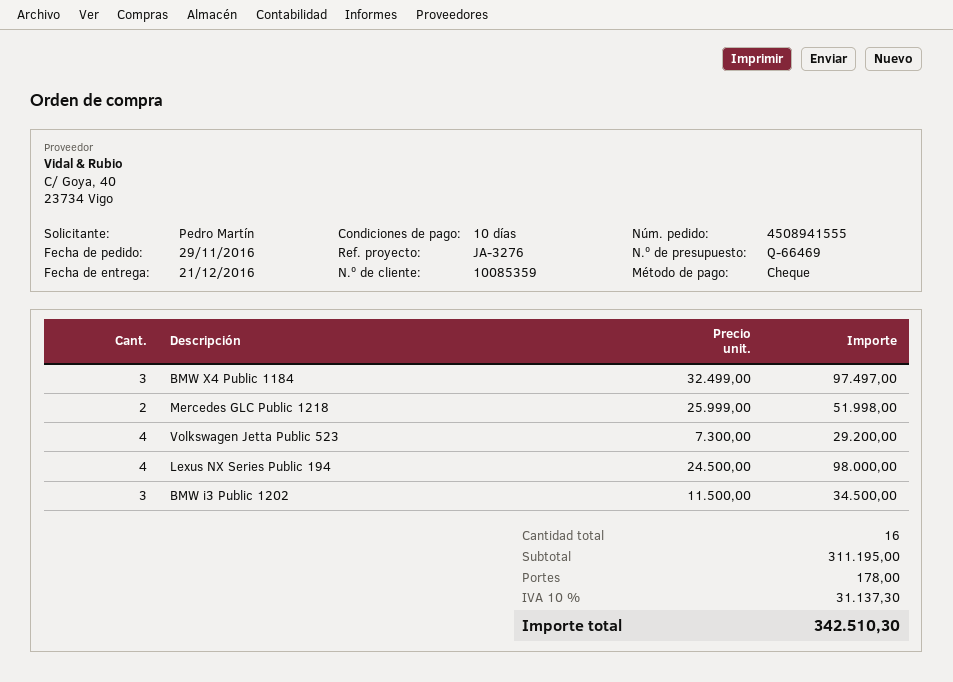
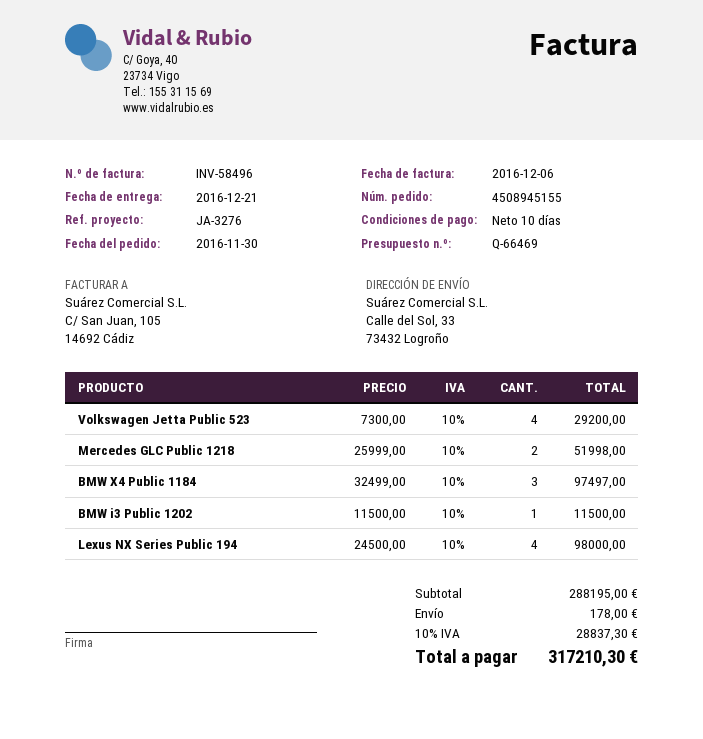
order number: 4508941555 -> 4508945155
order date: 2016-11-29 -> 2016-11-30
BMW i3 Public 1202: 3 x 11500.00 = 34500.00 -> 1 x 11500.00 = 11500.00
subtotal: 311195.00 -> 288195.00
tax: 10% = 31137.30 -> 10% = 28837.30
total: 342510.30 -> 317210.30

